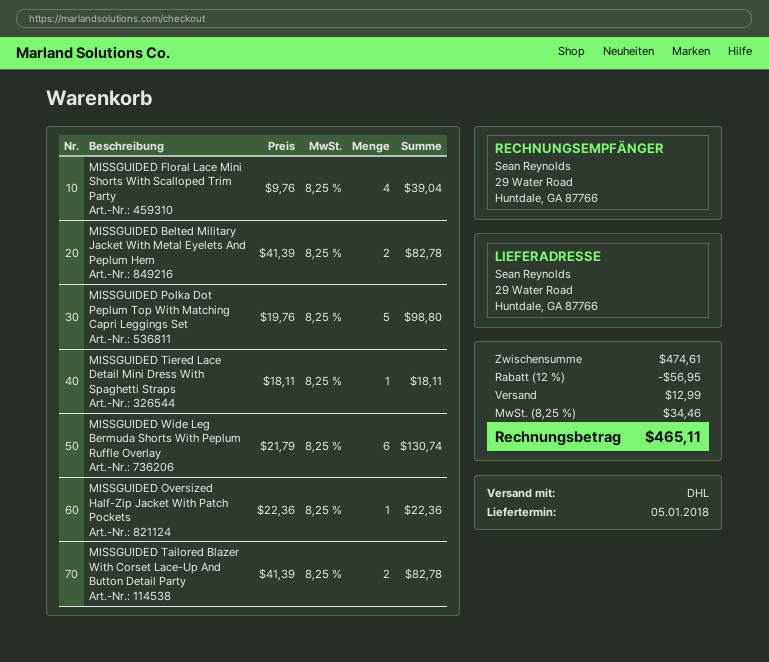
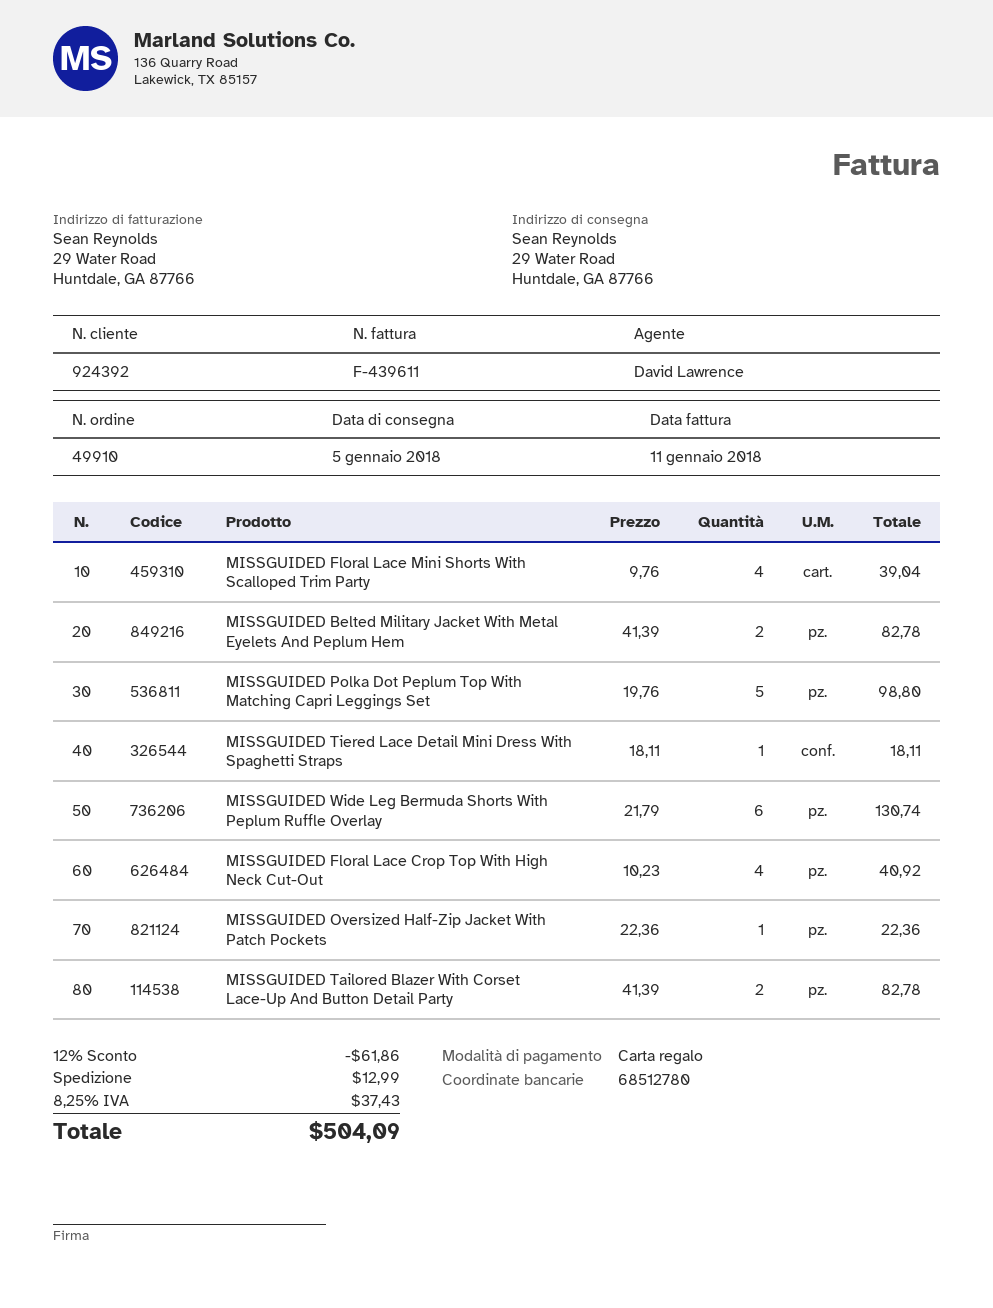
MISSGUIDED Floral Lace Crop Top With High Neck Cut-Out: none -> 4 x 10.23 = 40.92
discount: 12% = 56.95 -> 12% = 61.86
tax: 8.25% = 34.46 -> 8.25% = 37.43
total: 465.11 -> 504.09

